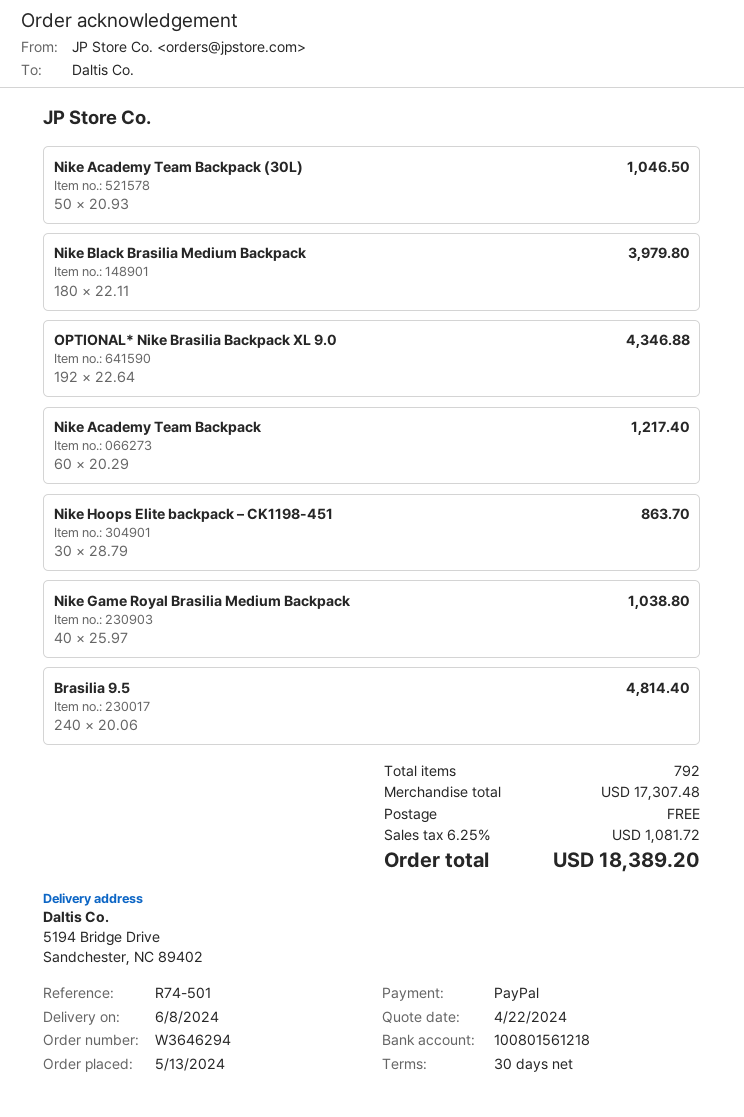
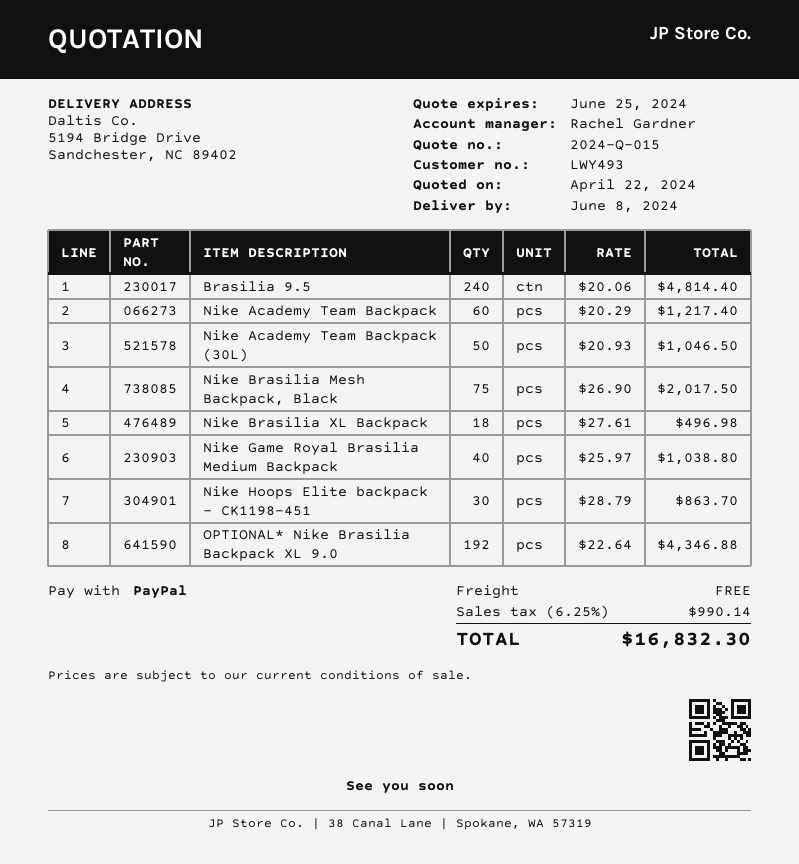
Nike Black Brasilia Medium Backpack: 180 x 22.11 = 3979.80 -> none
Nike Brasilia Mesh Backpack, Black: none -> 75 x 26.90 = 2017.50
Nike Brasilia XL Backpack: none -> 18 x 27.61 = 496.98
tax: 6.25% = 1081.72 -> 6.25% = 990.14
total: 18389.20 -> 16832.30

